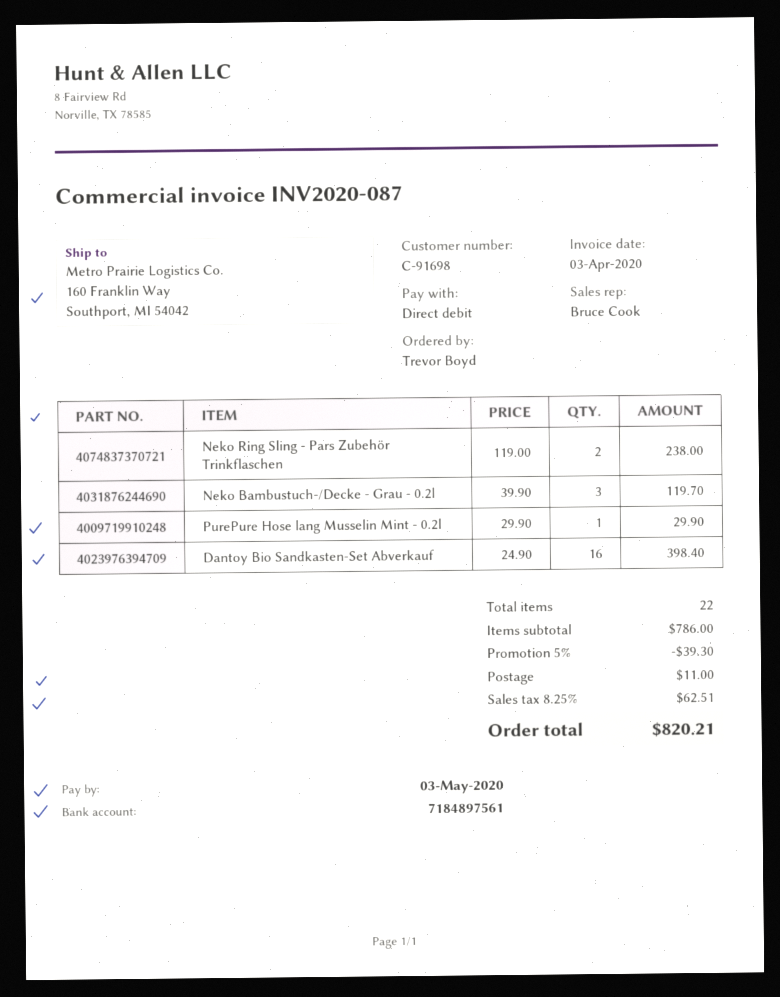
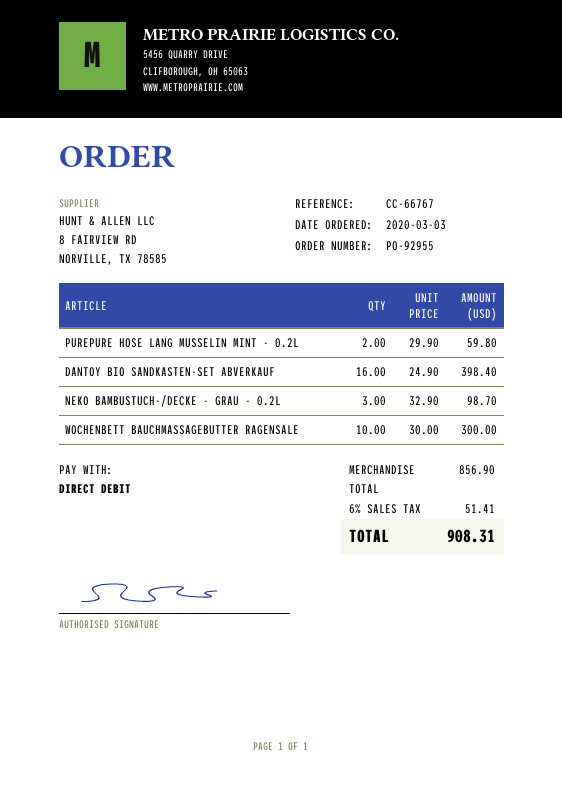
Neko Ring Sling - Pars Zubehör Trinkflaschen: 2 x 119.00 = 238.00 -> none
Neko Bambustuch-/Decke - Grau - 0.2l: 3 x 39.90 = 119.70 -> 3 x 32.90 = 98.70
PurePure Hose lang Musselin Mint - 0.2l: 1 x 29.90 = 29.90 -> 2 x 29.90 = 59.80
WOCHENBETT BAUCHMASSAGEBUTTER RAGENSALE: none -> 10 x 30.00 = 300.00
subtotal: 786.00 -> 856.90
discount: 5% = 39.30 -> none
shipping: 11.00 -> none
tax: 8.25% = 62.51 -> 6% = 51.41
total: 820.21 -> 908.31

